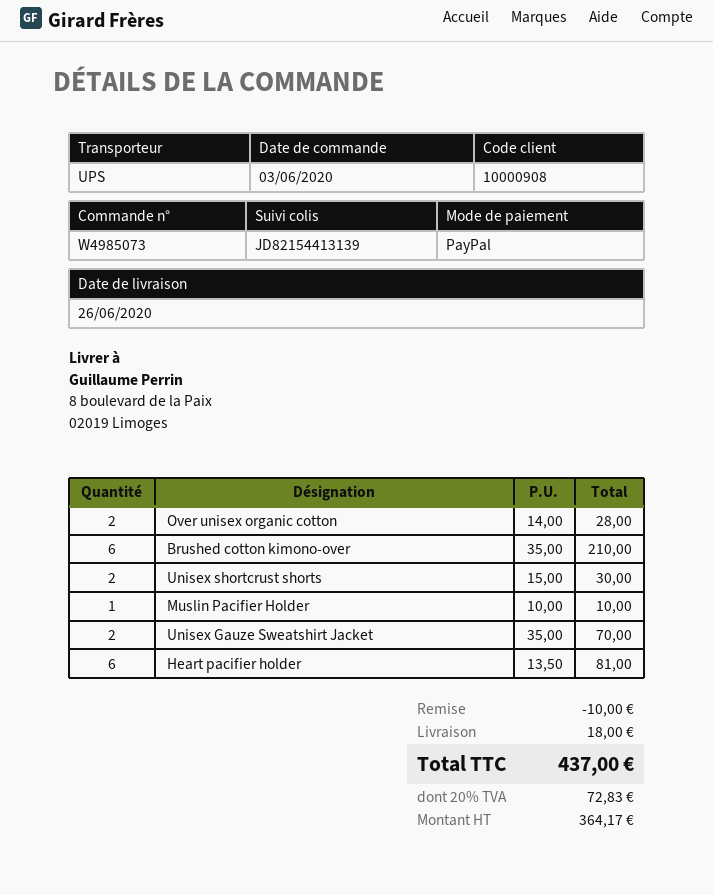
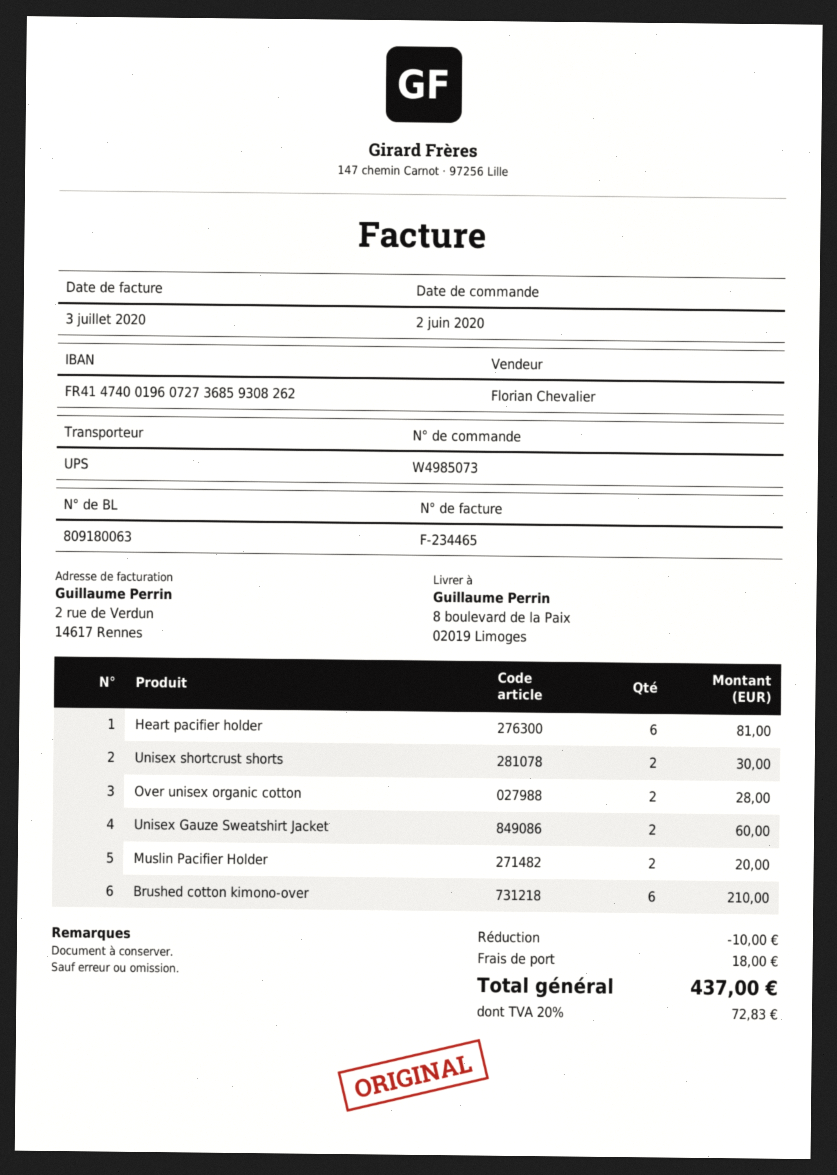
order date: 2020-06-03 -> 2020-06-02
Muslin Pacifier Holder: 1 for 10.00 -> 2 for 20.00
Unisex Gauze Sweatshirt Jacket: 2 for 70.00 -> 2 for 60.00

